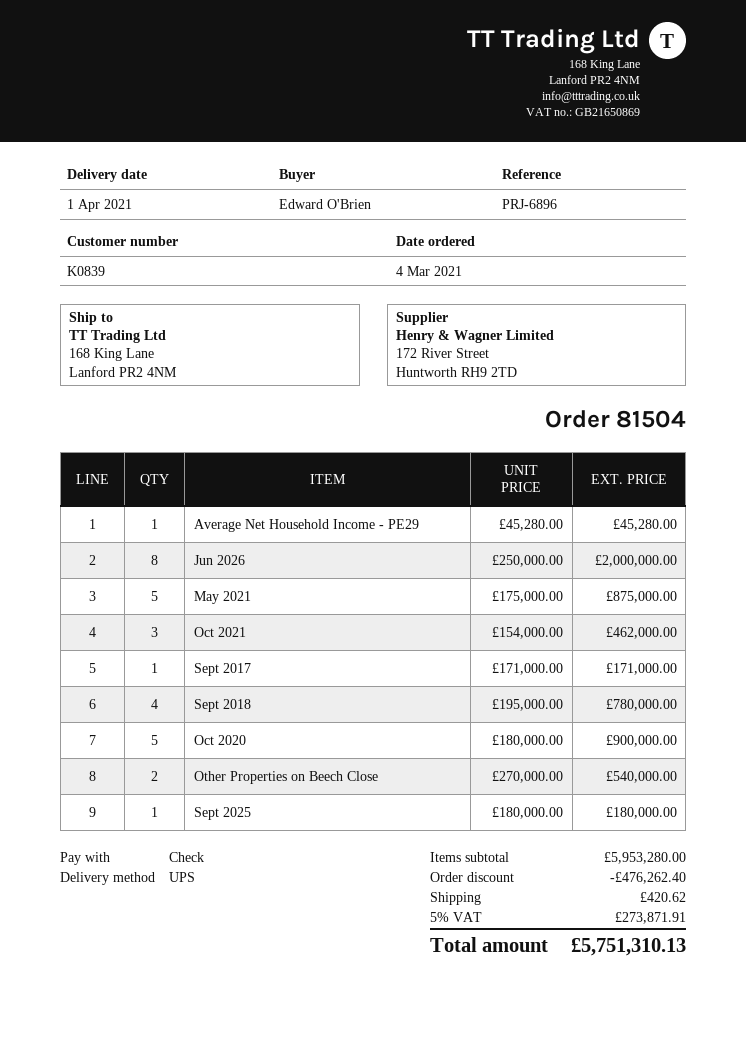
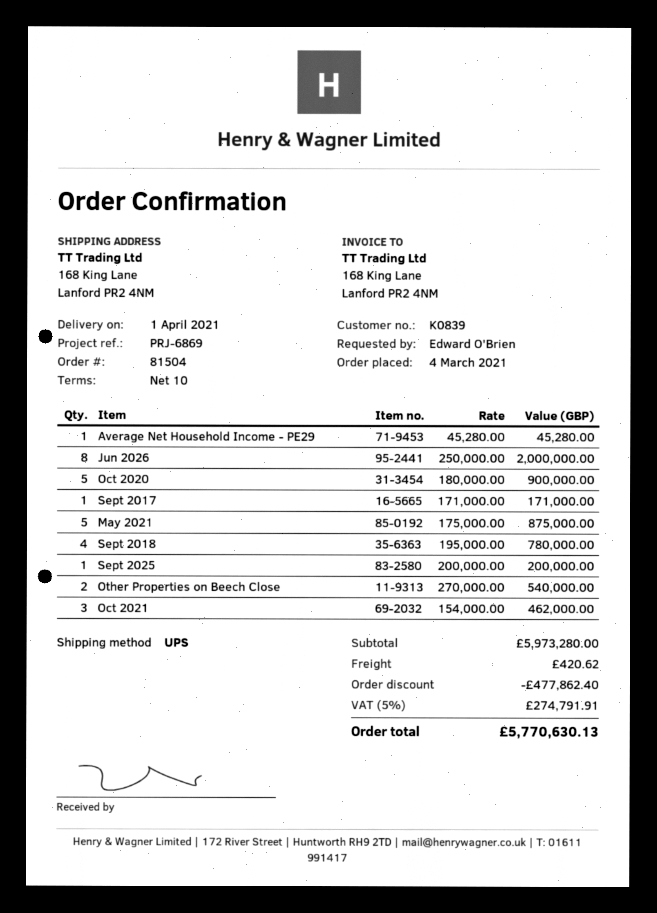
reference: PRJ-6896 -> PRJ-6869
Sept 2025: 1 x 180000.00 = 180000.00 -> 1 x 200000.00 = 200000.00
subtotal: 5953280.00 -> 5973280.00
discount: 476262.40 -> 477862.40
tax: 5% = 273871.91 -> 5% = 274791.91
total: 5751310.13 -> 5770630.13

